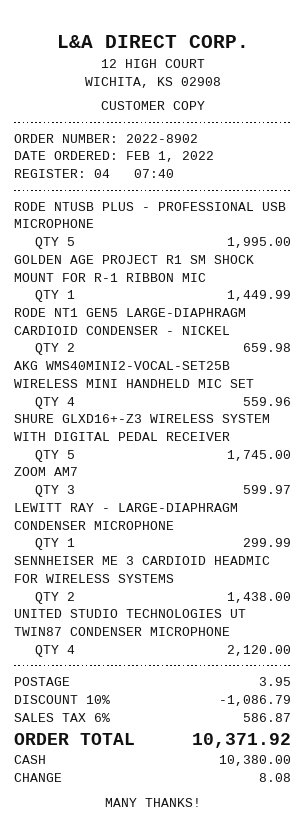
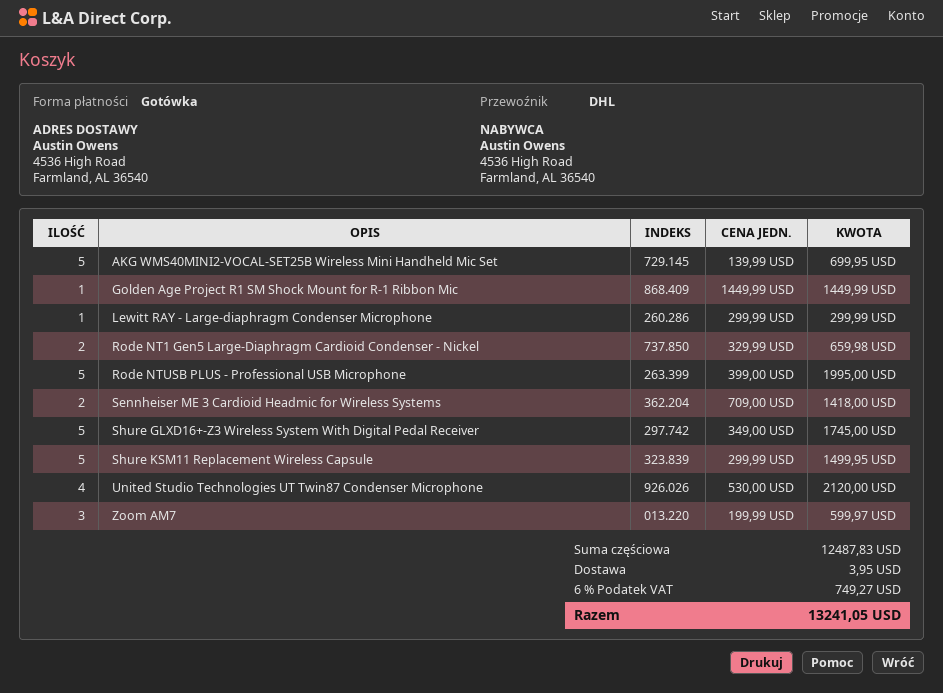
AKG WMS40MINI2-VOCAL-SET25B WIRELESS MINI HANDHELD MIC SET: 4 for 559.96 -> 5 for 699.95
SENNHEISER ME 3 CARDIOID HEADMIC FOR WIRELESS SYSTEMS: 2 for 1438.00 -> 2 for 1418.00
Shure KSM11 Replacement Wireless Capsule: none -> 5 for 1499.95
discount: 10% = 1086.79 -> none
tax: 6% = 586.87 -> 6% = 749.27
total: 10371.92 -> 13241.05

